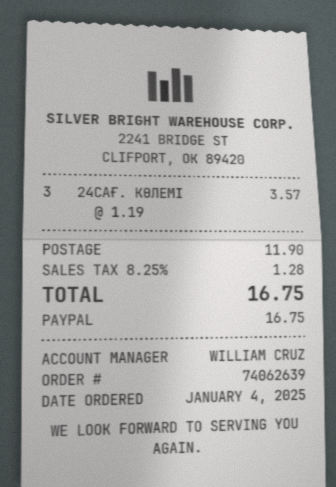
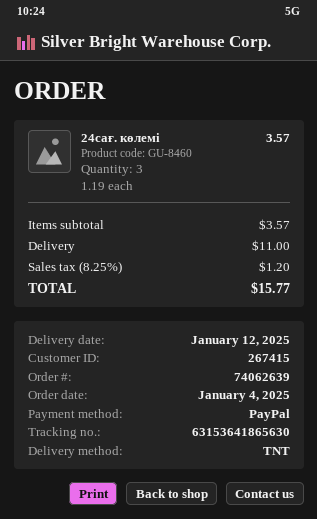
shipping: 11.90 -> 11.00
tax: 8.25% = 1.28 -> 8.25% = 1.20
total: 16.75 -> 15.77

